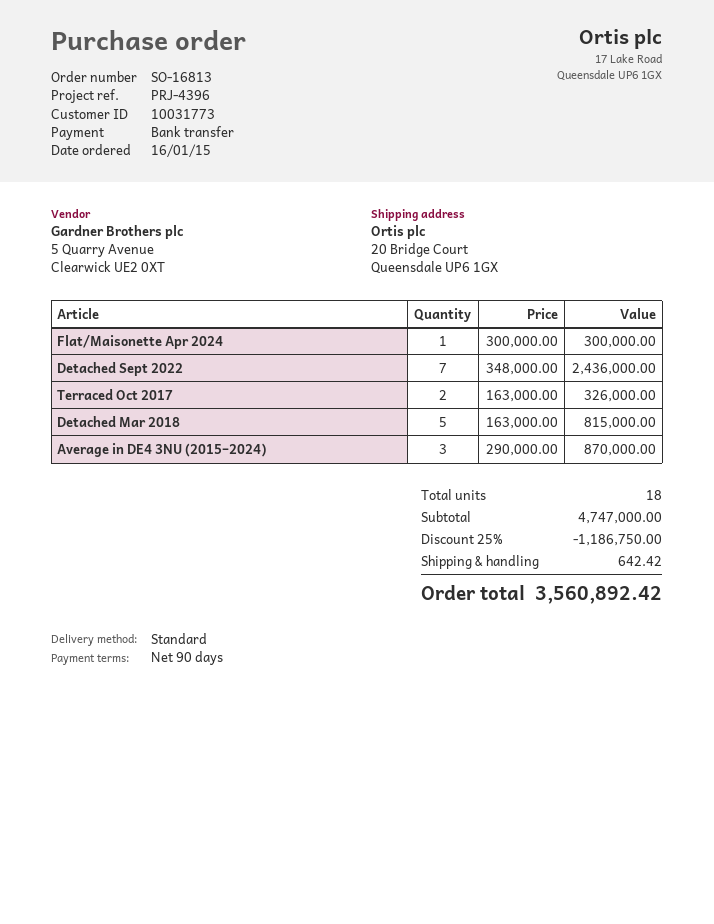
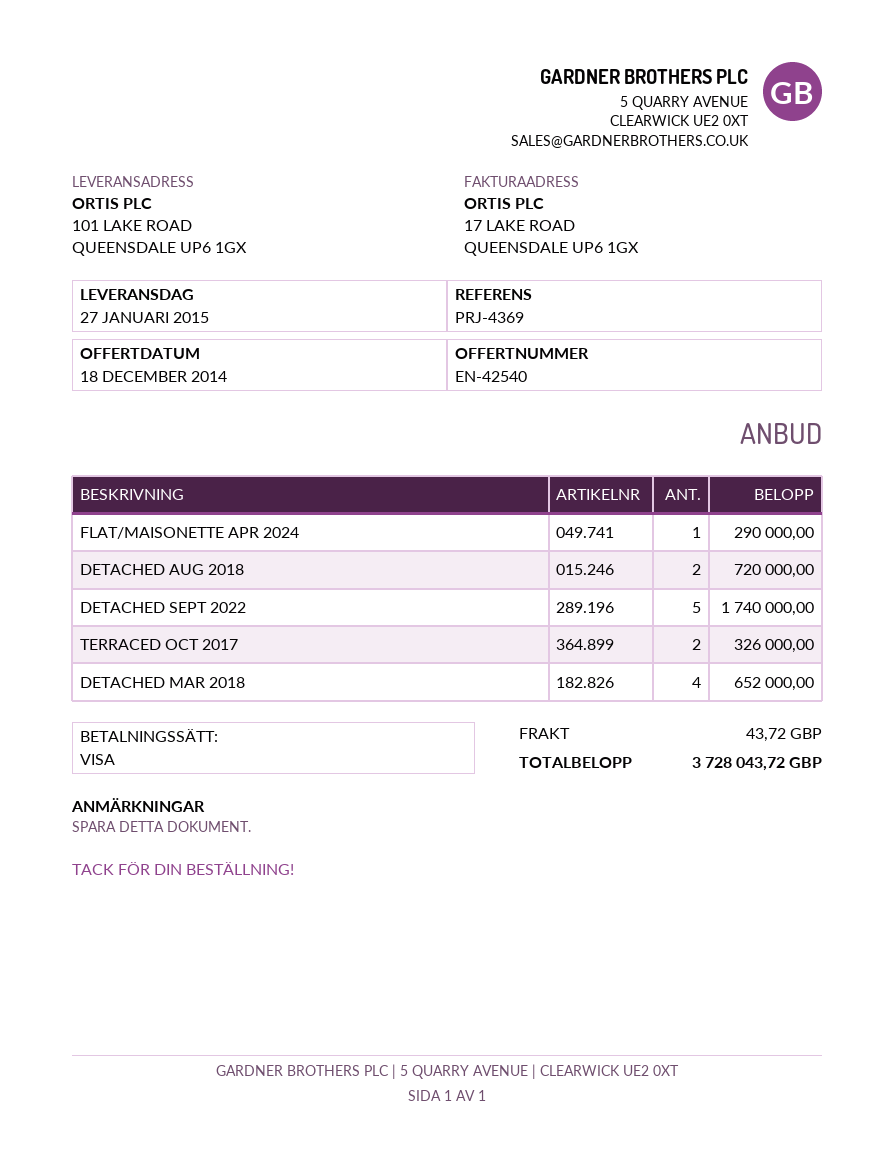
reference: PRJ-4396 -> PRJ-4369
payment method: bank transfer -> Visa
ship to: 20 Bridge Court, Queensdale UP6 1GX -> 101 LAKE ROAD, QUEENSDALE UP6 1GX
Flat/Maisonette Apr 2024: 1 for 300000.00 -> 1 for 290000.00
Detached Sept 2022: 7 for 2436000.00 -> 5 for 1740000.00
Detached Mar 2018: 5 for 815000.00 -> 4 for 652000.00
Average in DE4 3NU (2015–2024): 3 for 870000.00 -> none
DETACHED AUG 2018: none -> 2 for 720000.00
discount: 25% = 1186750.00 -> none
shipping: 642.42 -> 43.72
total: 3560892.42 -> 3728043.72

